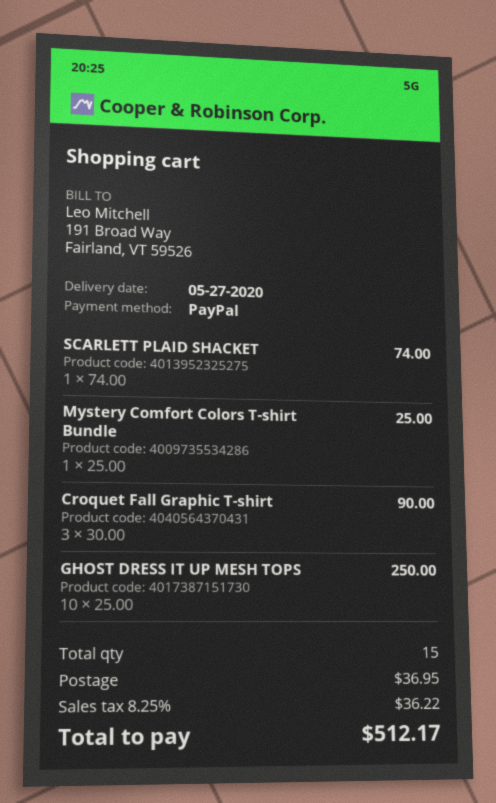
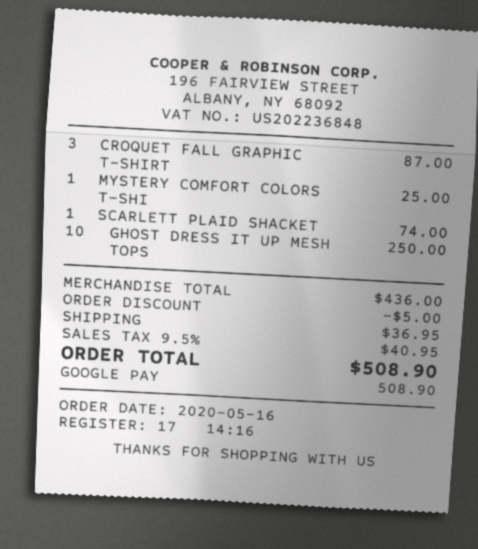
payment method: PayPal -> Google Pay
Croquet Fall Graphic T-shirt: 3 for 90.00 -> 3 for 87.00
discount: none -> 5.00
tax: 8.25% = 36.22 -> 9.5% = 40.95
total: 512.17 -> 508.90

